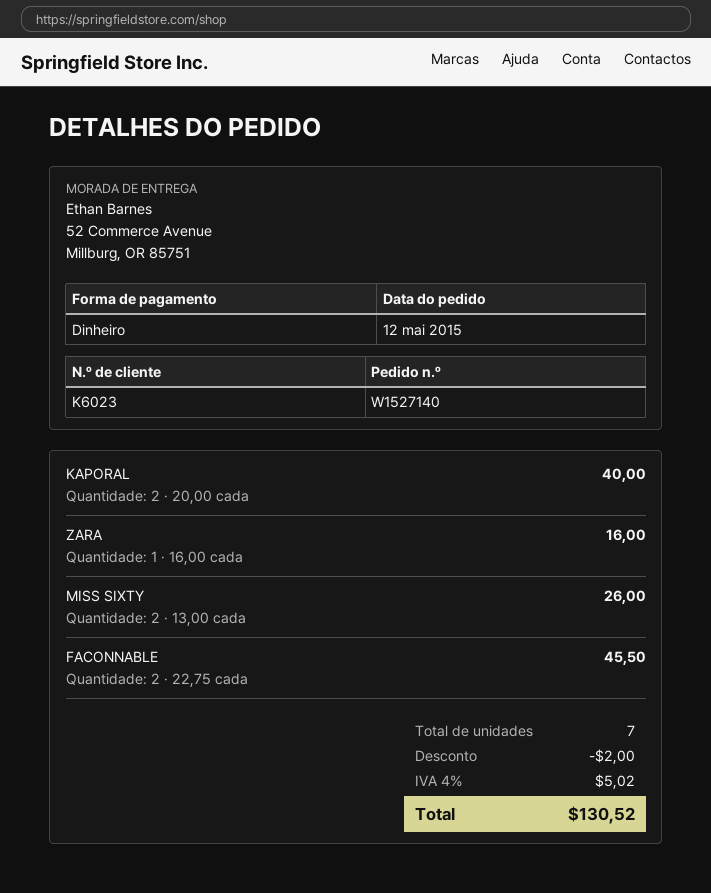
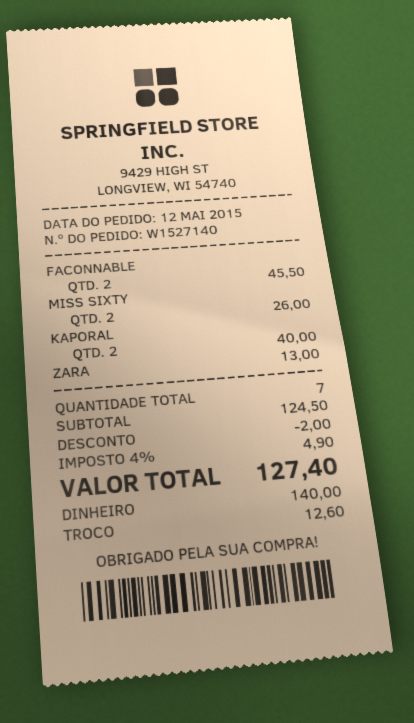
ZARA: 1 for 16.00 -> 1 for 13.00
tax: 4% = 5.02 -> 4% = 4.90
total: 130.52 -> 127.40

